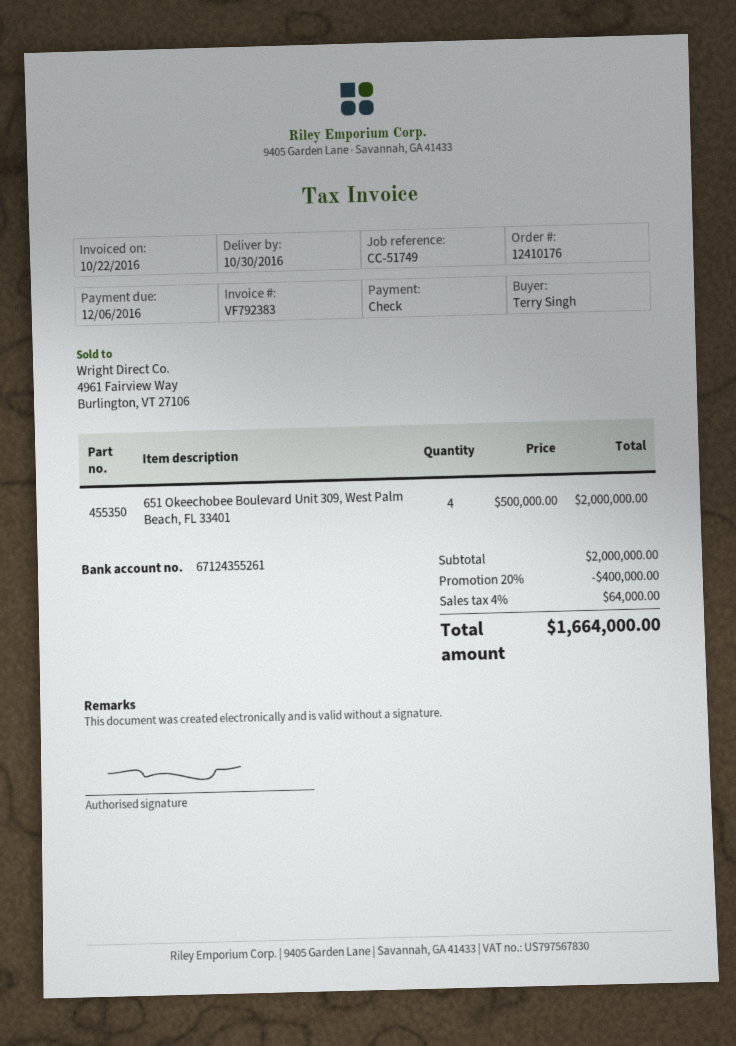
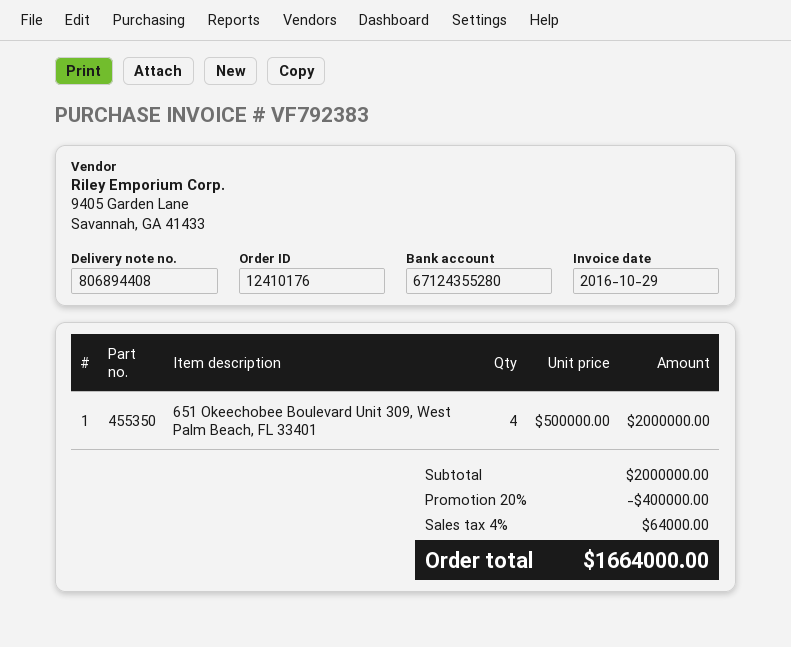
invoice date: 2016-10-22 -> 2016-10-29
bank account: 67124355261 -> 67124355280

